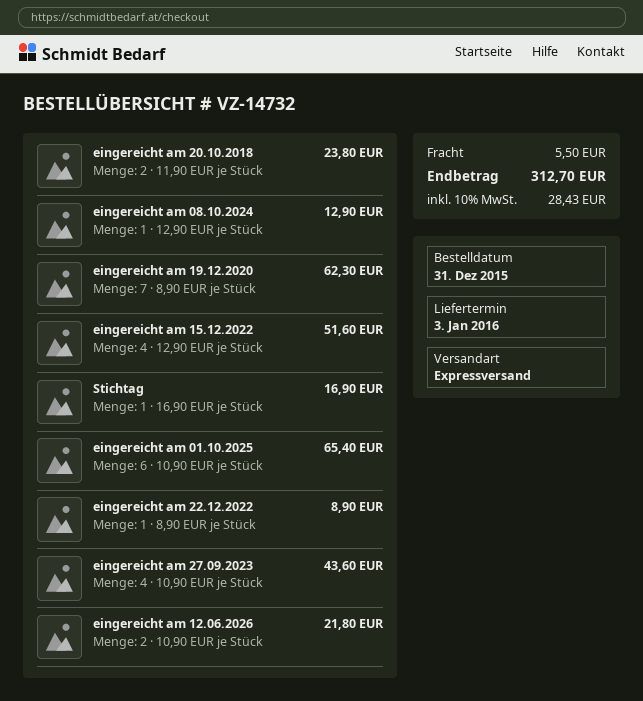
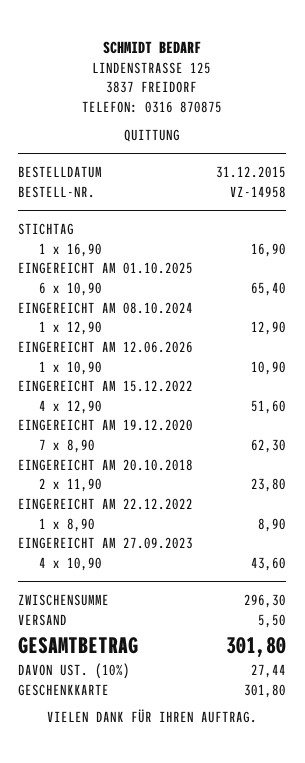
order number: VZ-14732 -> VZ-14958
eingereicht am 12.06.2026: 2 x 10.90 = 21.80 -> 1 x 10.90 = 10.90
tax: 10% = 28.43 -> 10% = 27.44
total: 312.70 -> 301.80

